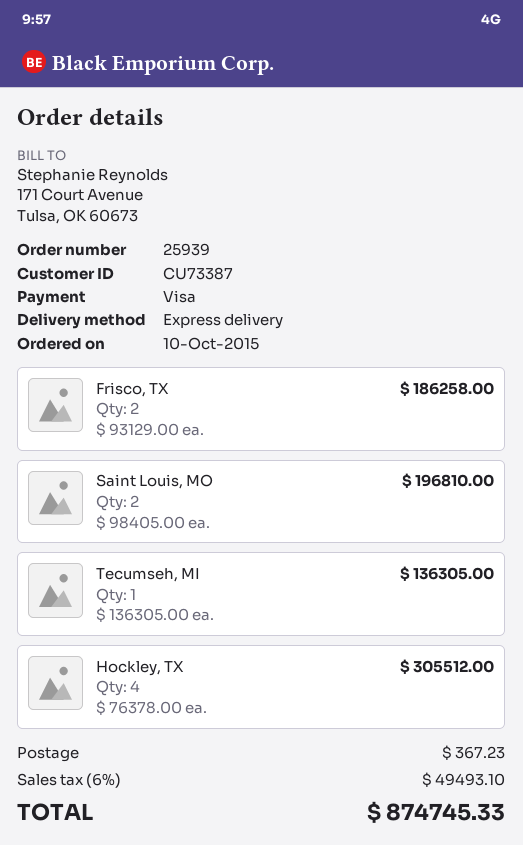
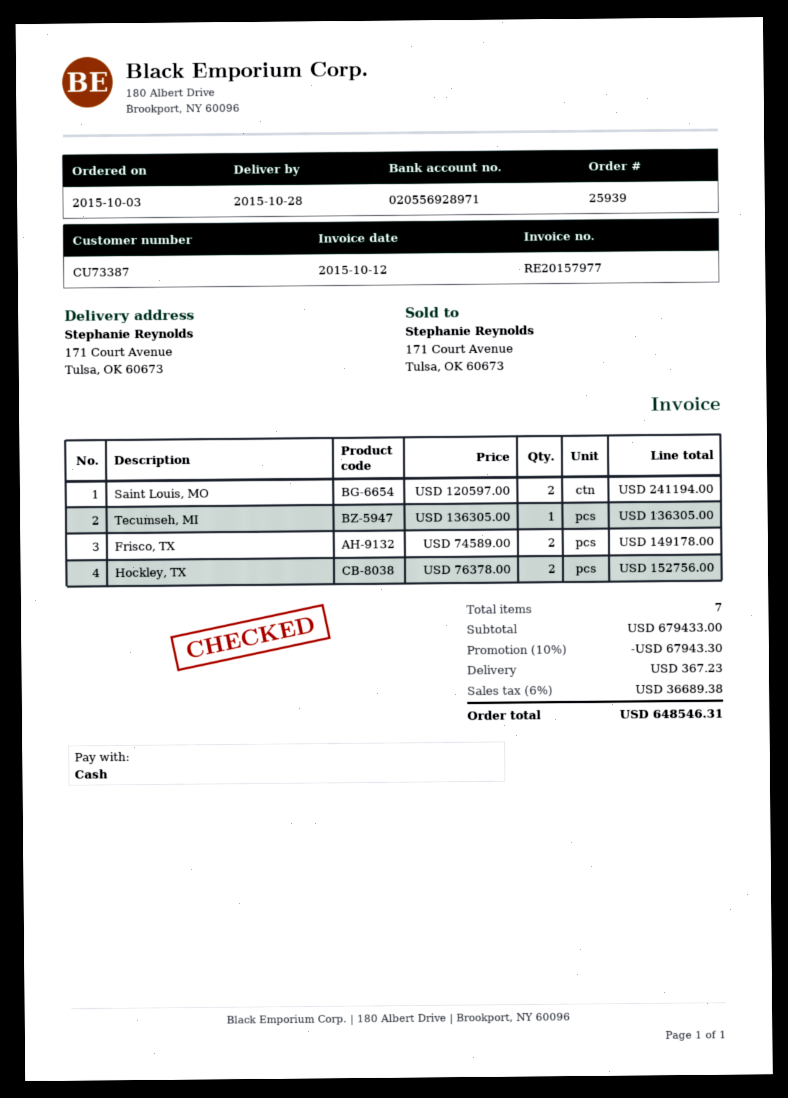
order date: 2015-10-10 -> 2015-10-03
payment method: Visa -> cash
Frisco, TX: 2 x 93129.00 = 186258.00 -> 2 x 74589.00 = 149178.00
Saint Louis, MO: 2 x 98405.00 = 196810.00 -> 2 x 120597.00 = 241194.00
Hockley, TX: 4 x 76378.00 = 305512.00 -> 2 x 76378.00 = 152756.00
discount: none -> 10% = 67943.30
tax: 6% = 49493.10 -> 6% = 36689.38
total: 874745.33 -> 648546.31

